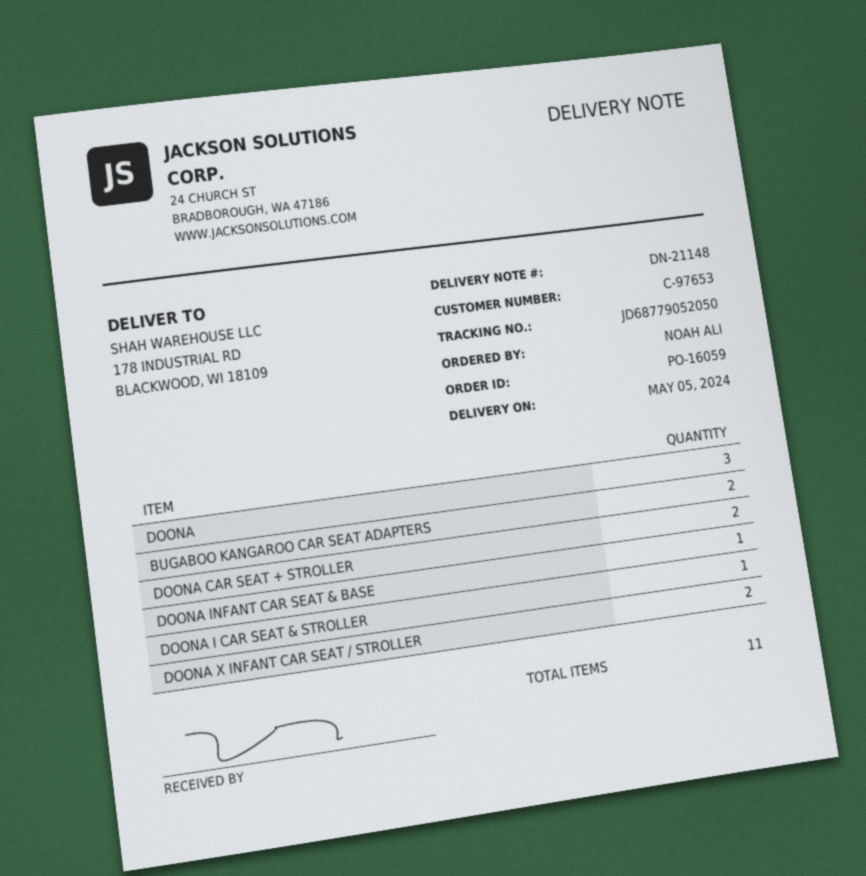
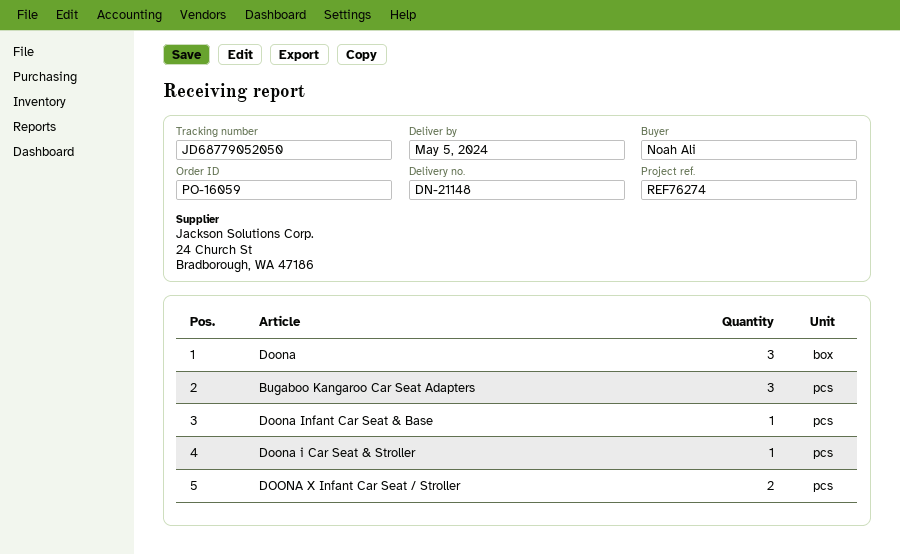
BUGABOO KANGAROO CAR SEAT ADAPTERS: 2 -> 3
DOONA CAR SEAT + STROLLER: 2 -> none

